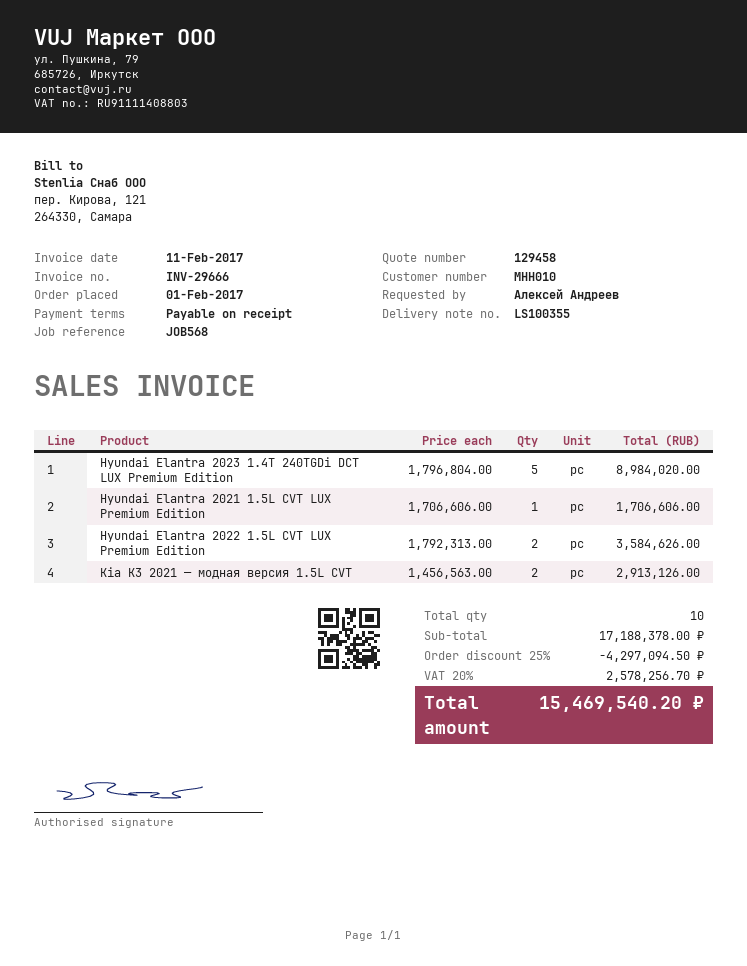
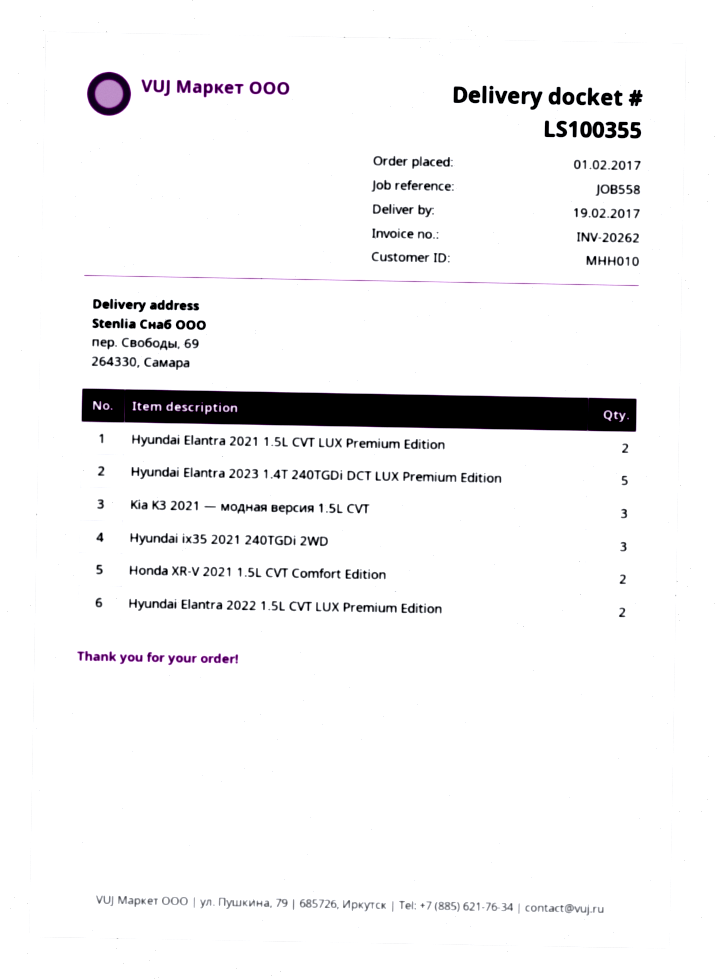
invoice number: INV-29666 -> INV-20262
reference: JOB568 -> JOB558
Hyundai Elantra 2021 1.5L CVT LUX Premium Edition: 1 -> 2
Kia K3 2021 — модная версия 1.5L CVT: 2 -> 3
Hyundai ix35 2021 240TGDi 2WD: none -> 3
Honda XR-V 2021 1.5L CVT Comfort Edition: none -> 2

